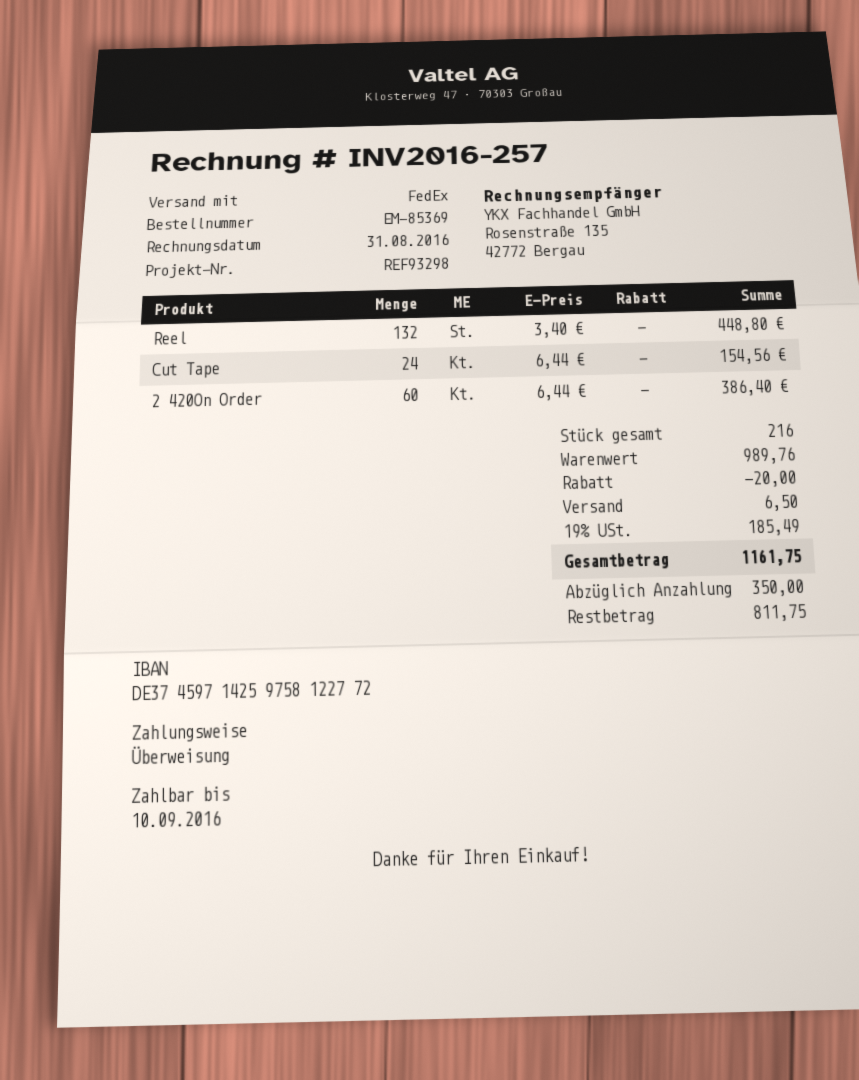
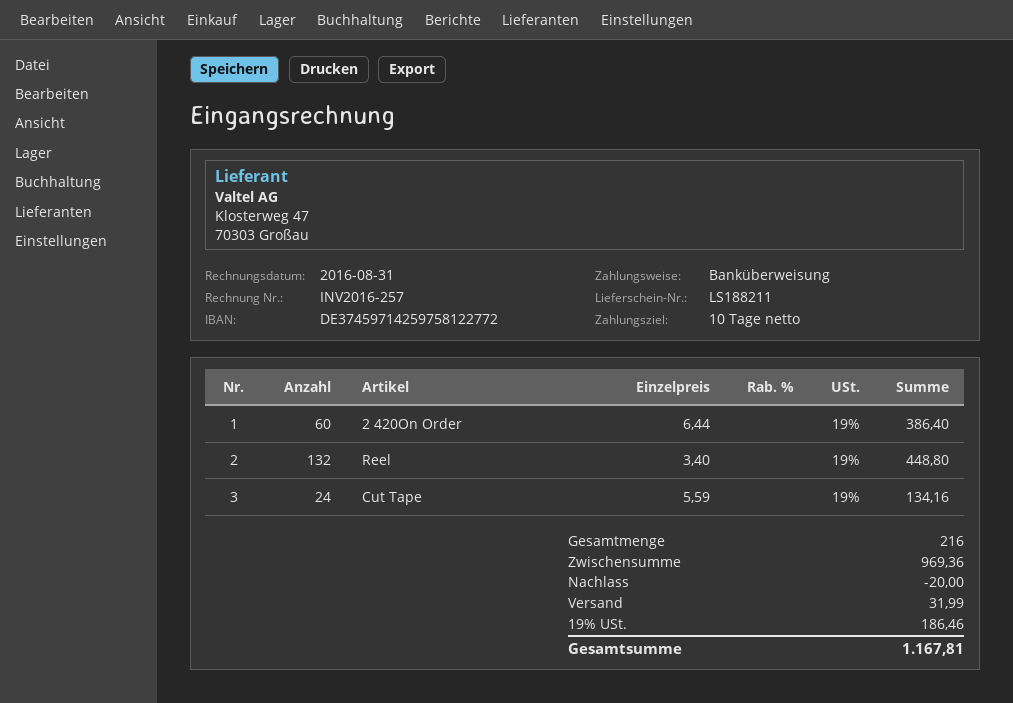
Cut Tape: 24 x 6.44 = 154.56 -> 24 x 5.59 = 134.16
subtotal: 989.76 -> 969.36
shipping: 6.50 -> 31.99
tax: 19% = 185.49 -> 19% = 186.46
total: 1161.75 -> 1167.81

